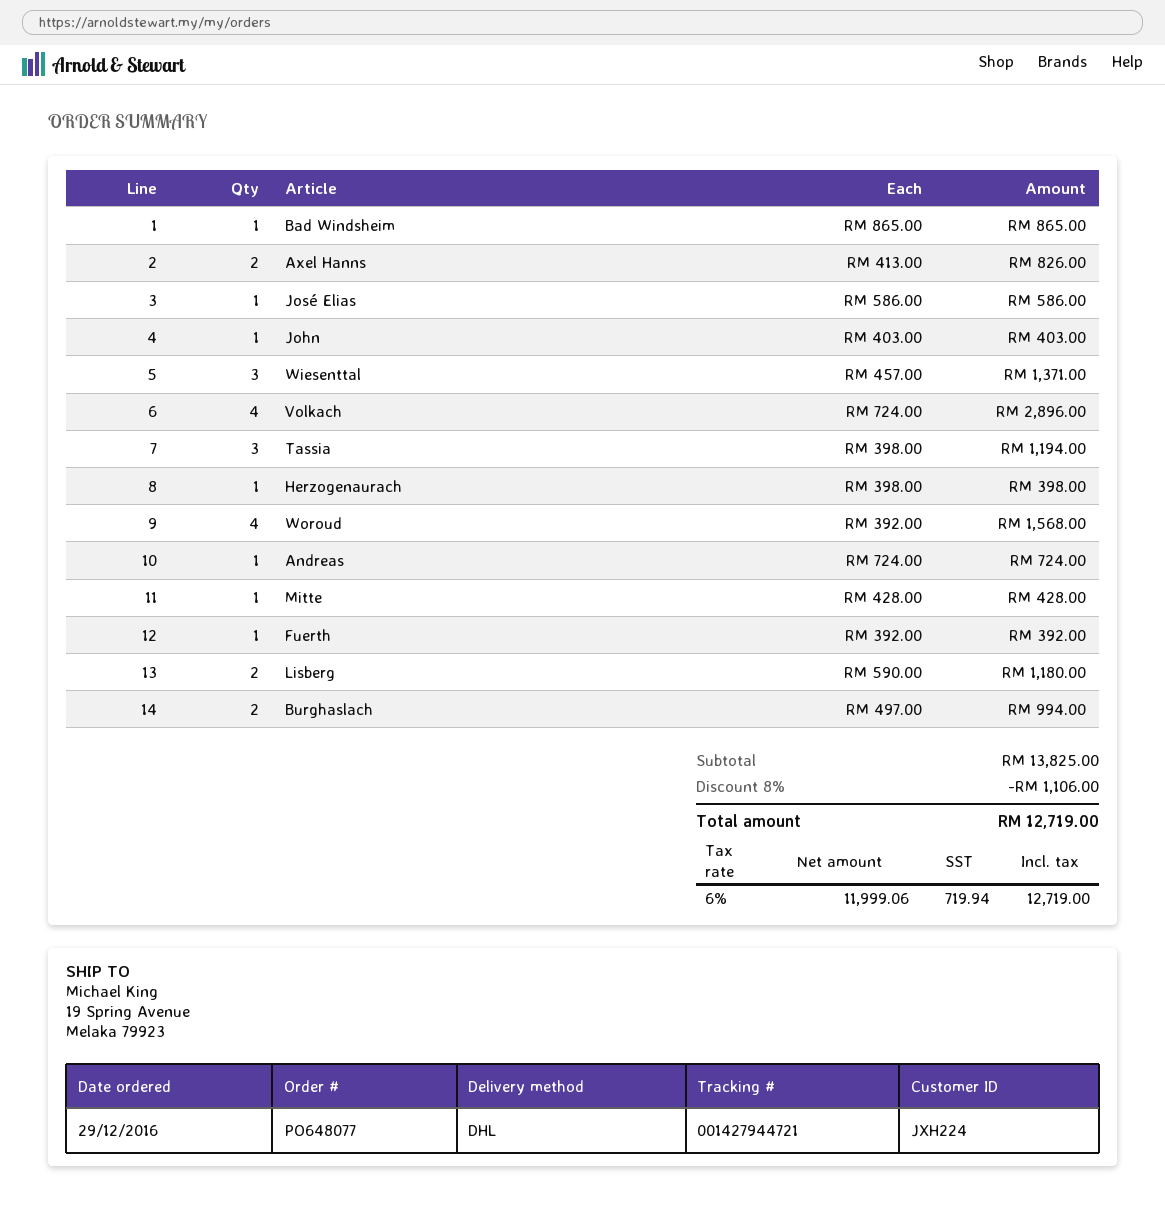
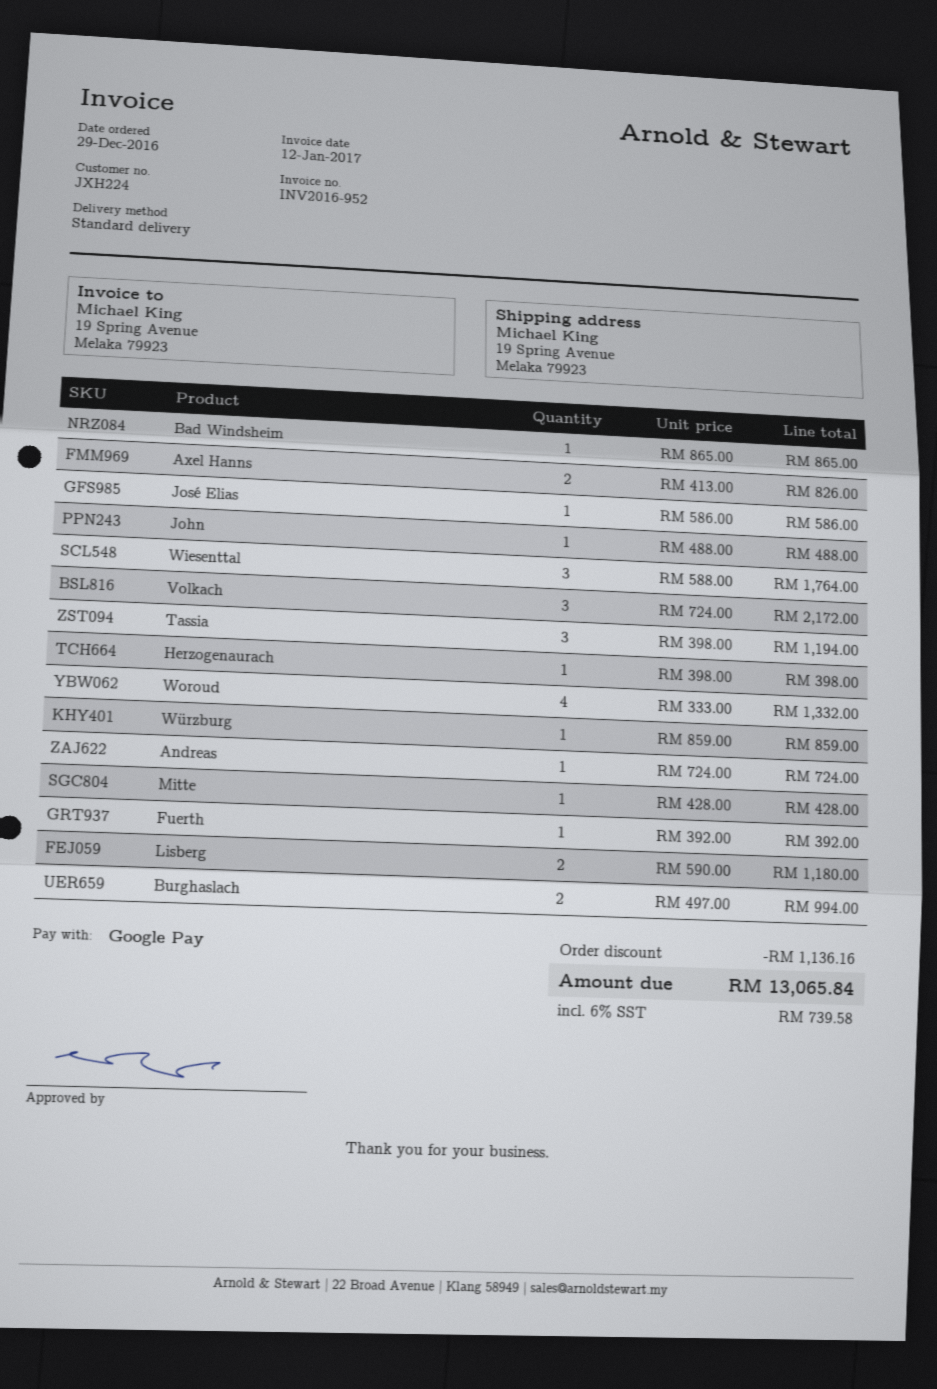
shipping method: DHL -> standard
John: 1 x 403.00 = 403.00 -> 1 x 488.00 = 488.00
Wiesenttal: 3 x 457.00 = 1371.00 -> 3 x 588.00 = 1764.00
Volkach: 4 x 724.00 = 2896.00 -> 3 x 724.00 = 2172.00
Woroud: 4 x 392.00 = 1568.00 -> 4 x 333.00 = 1332.00
Würzburg: none -> 1 x 859.00 = 859.00
discount: 1106.00 -> 1136.16
tax: 6% = 719.94 -> 6% = 739.58
total: 12719.00 -> 13065.84

